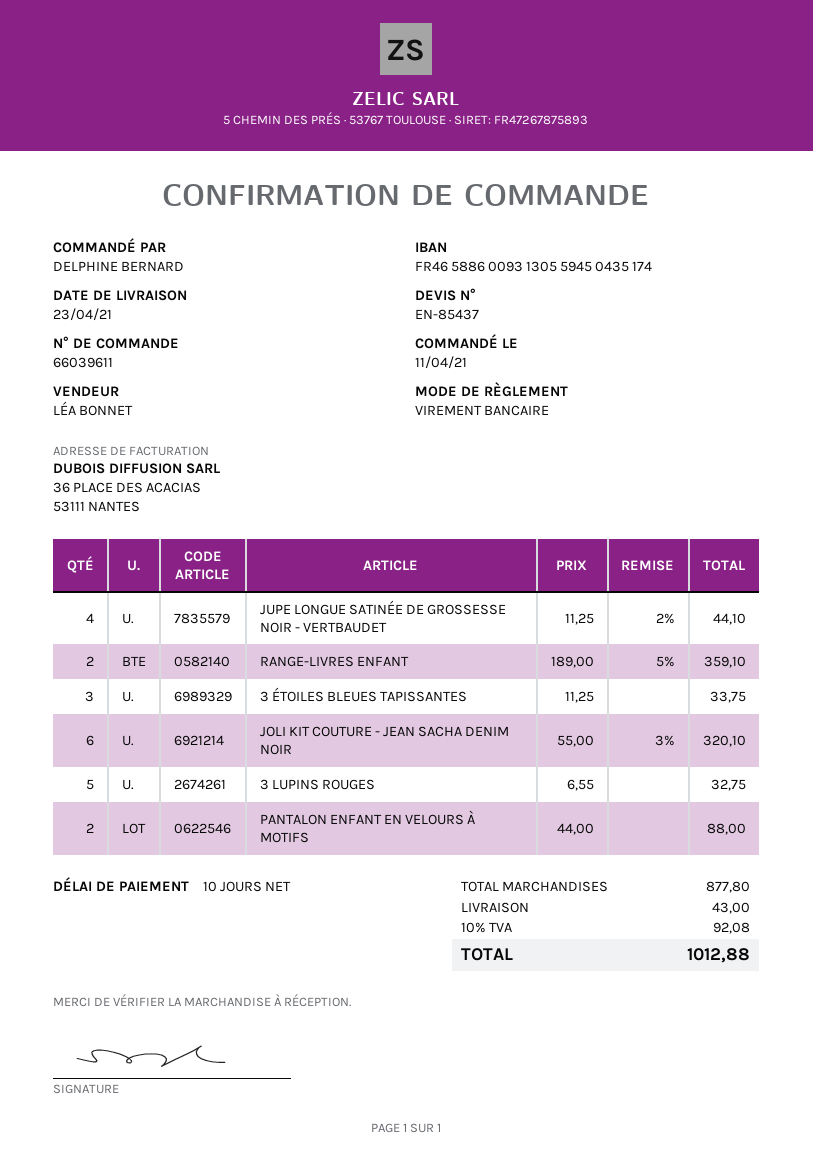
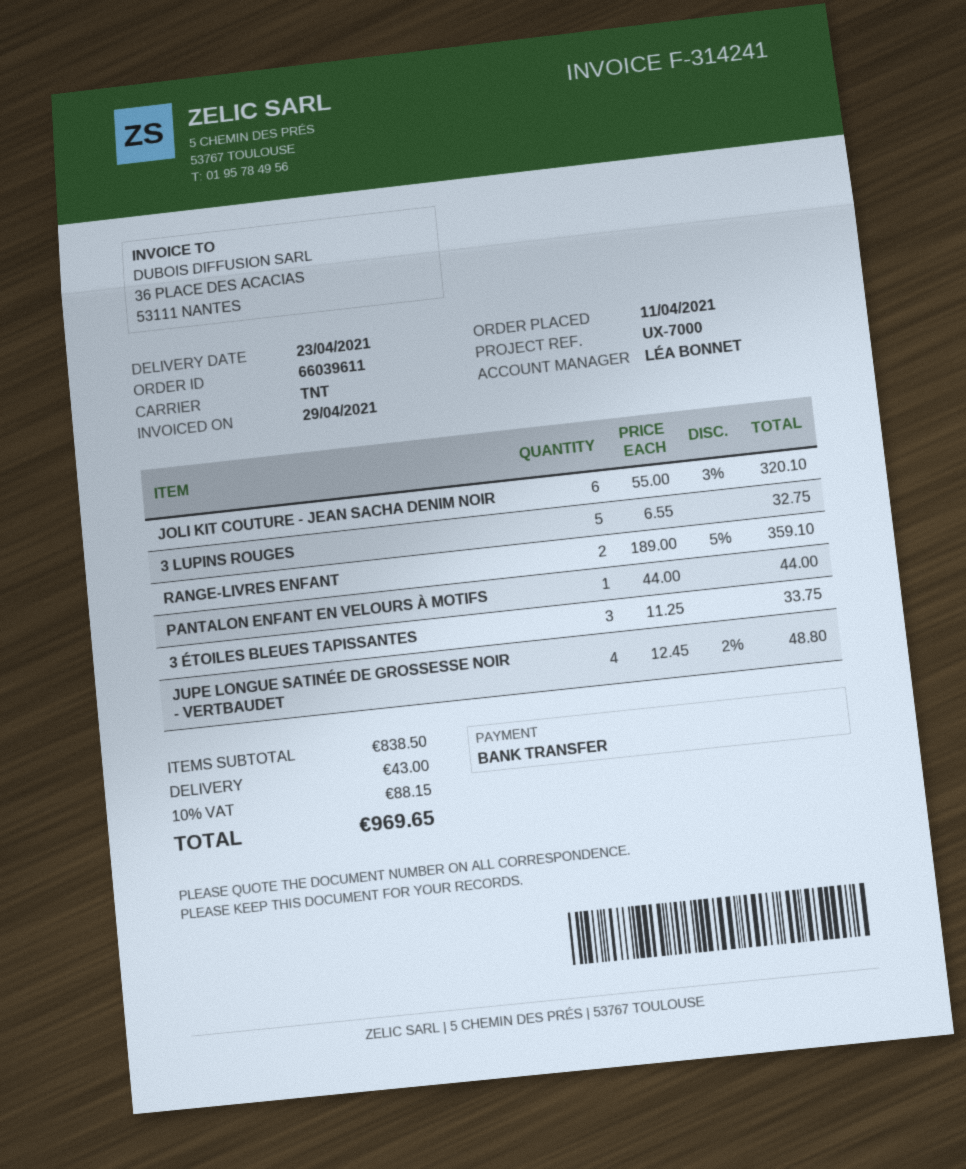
JUPE LONGUE SATINÉE DE GROSSESSE NOIR - VERTBAUDET: 4 x 11.25 - 2% = 44.10 -> 4 x 12.45 - 2% = 48.80
PANTALON ENFANT EN VELOURS À MOTIFS: 2 x 44.00 = 88.00 -> 1 x 44.00 = 44.00
subtotal: 877.80 -> 838.50
tax: 10% = 92.08 -> 10% = 88.15
total: 1012.88 -> 969.65

